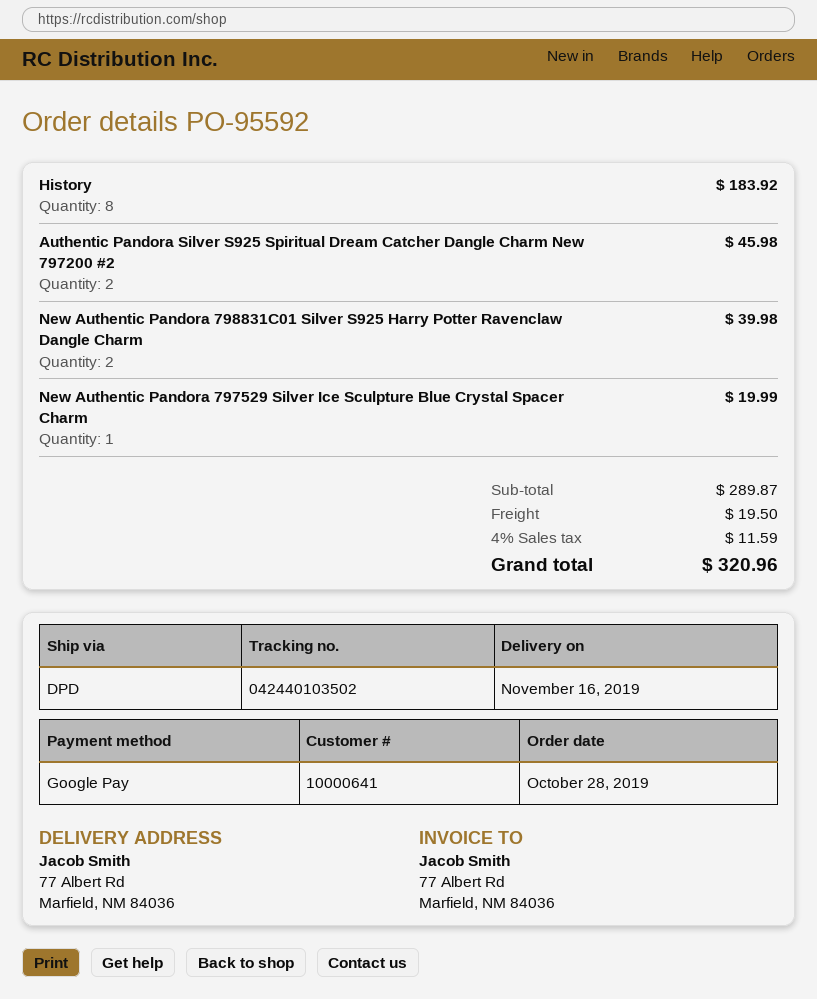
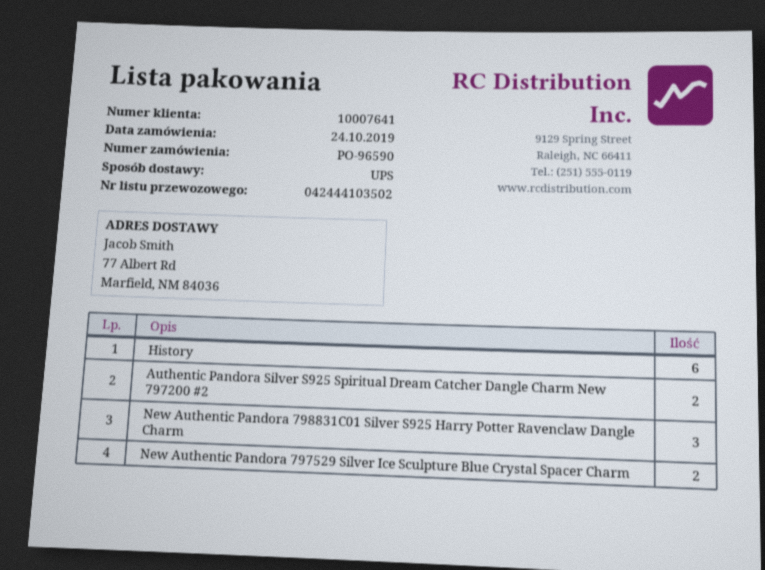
order number: PO-95592 -> PO-96590
order date: 2019-10-28 -> 2019-10-24
customer number: 10000641 -> 10007641
shipping method: DPD -> UPS
tracking number: 042440103502 -> 042444103502
History: 8 -> 6
New Authentic Pandora 798831C01 Silver S925 Harry Potter Ravenclaw Dangle Charm: 2 -> 3
New Authentic Pandora 797529 Silver Ice Sculpture Blue Crystal Spacer Charm: 1 -> 2

